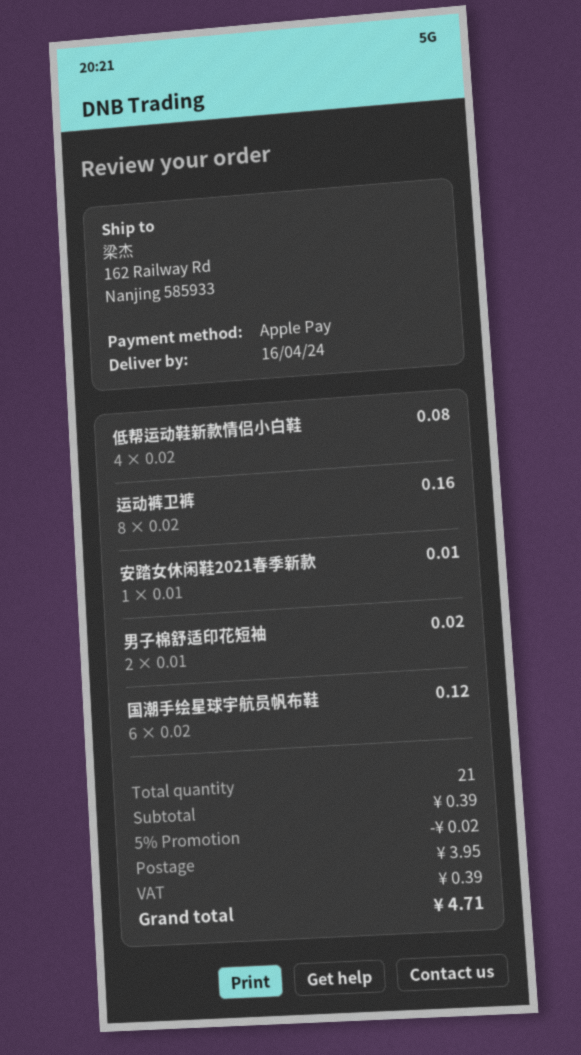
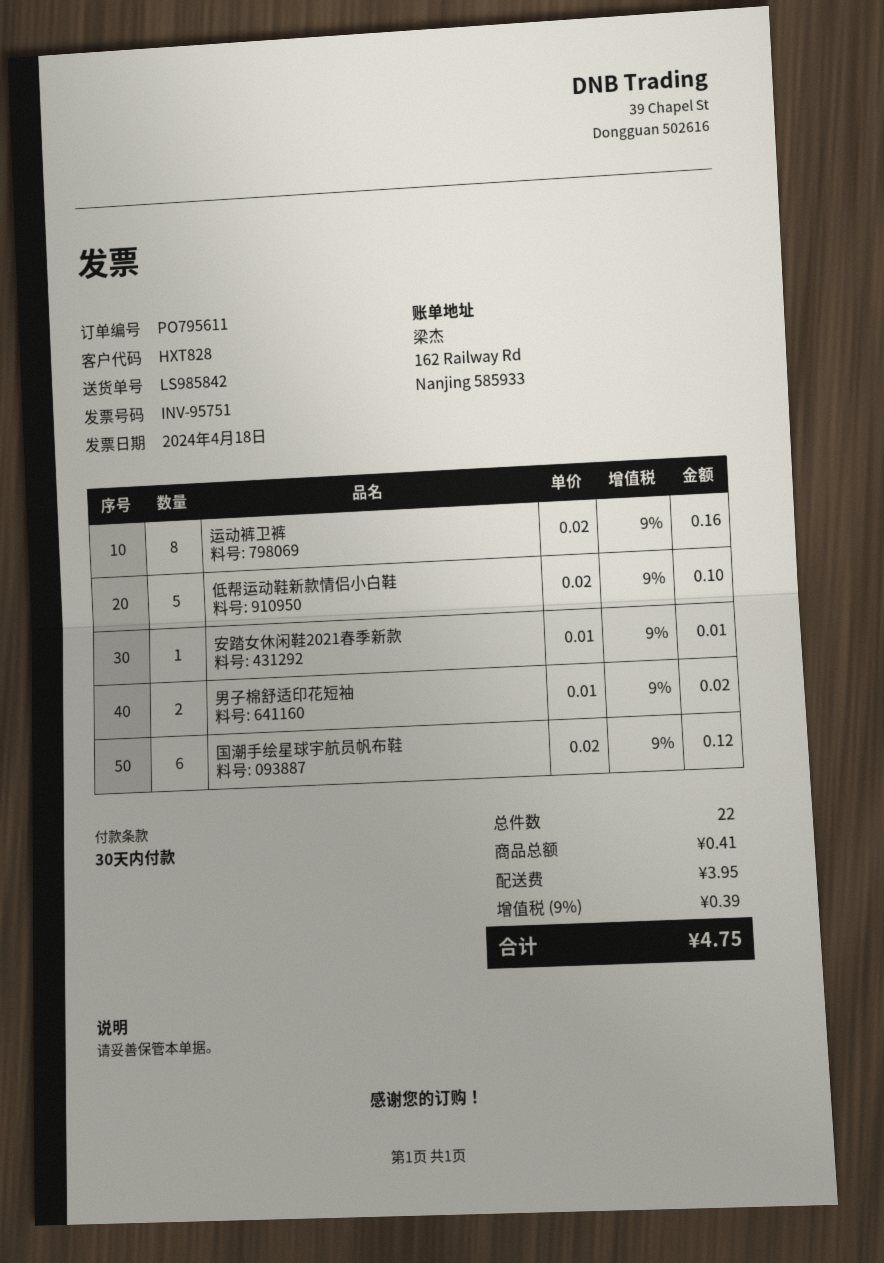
低帮运动鞋新款情侣小白鞋: 4 x 0.02 = 0.08 -> 5 x 0.02 = 0.10
total quantity: 21 -> 22
subtotal: 0.39 -> 0.41
discount: 5% = 0.02 -> none
total: 4.71 -> 4.75

